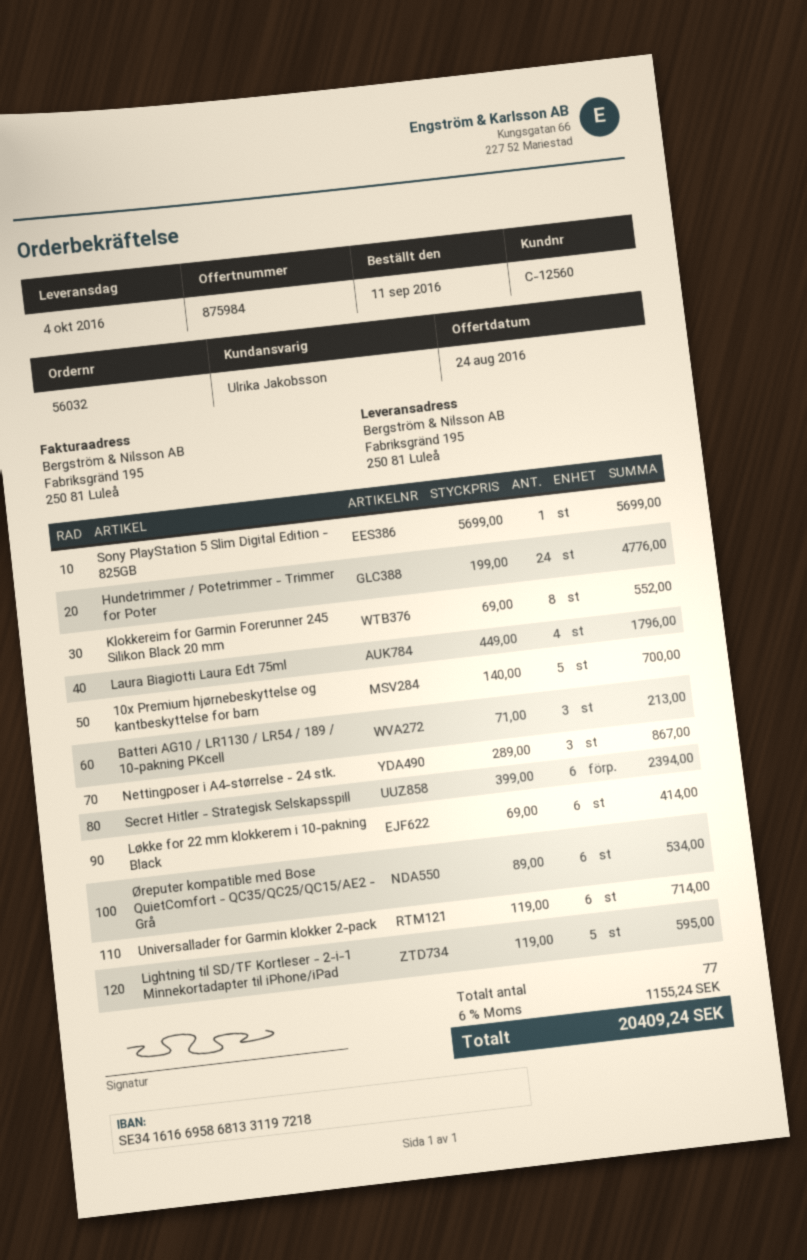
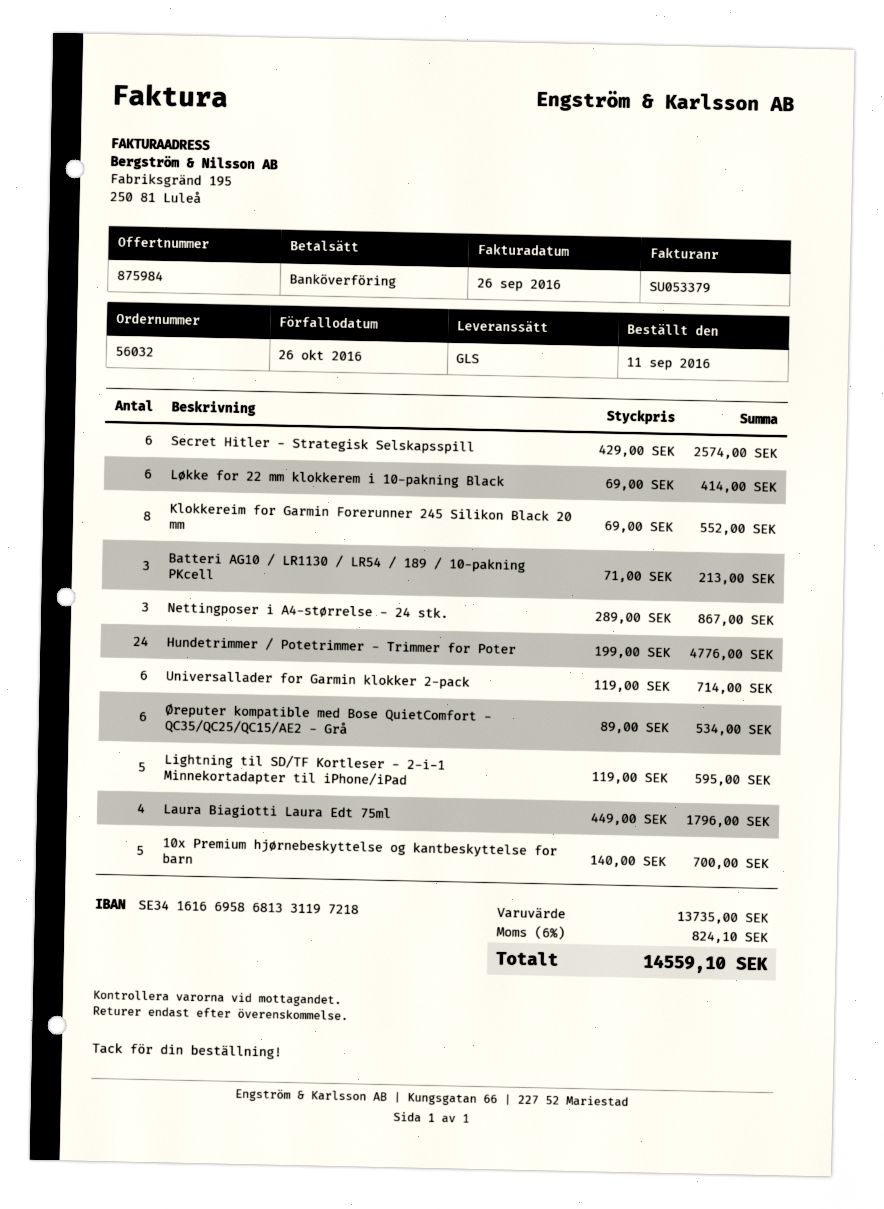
Sony PlayStation 5 Slim Digital Edition - 825GB: 1 x 5699.00 = 5699.00 -> none
Secret Hitler - Strategisk Selskapsspill: 6 x 399.00 = 2394.00 -> 6 x 429.00 = 2574.00
tax: 6% = 1155.24 -> 6% = 824.10
total: 20409.24 -> 14559.10

